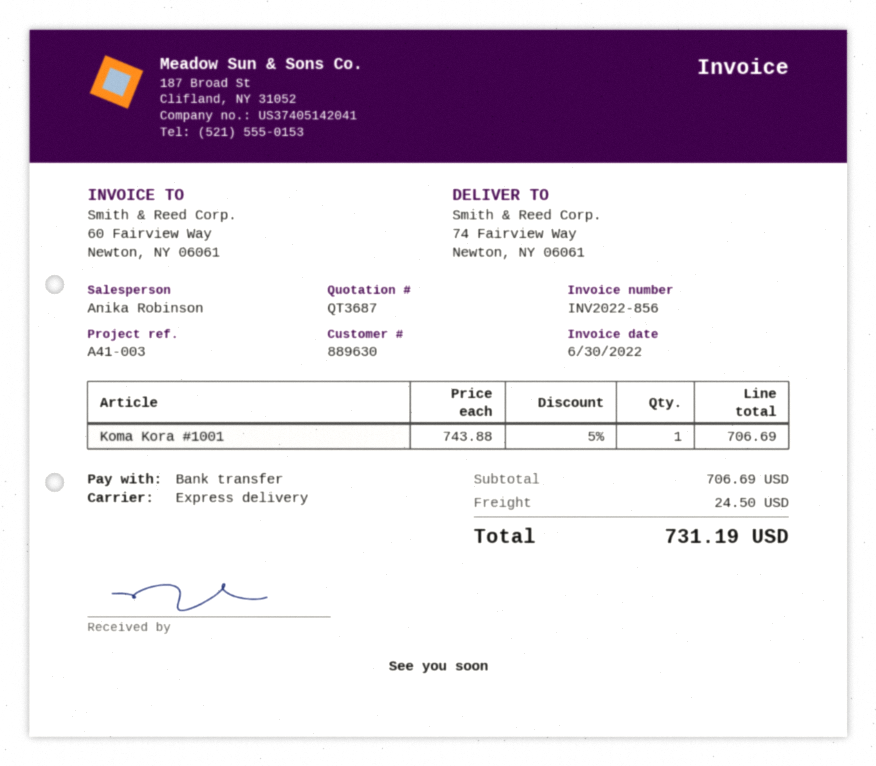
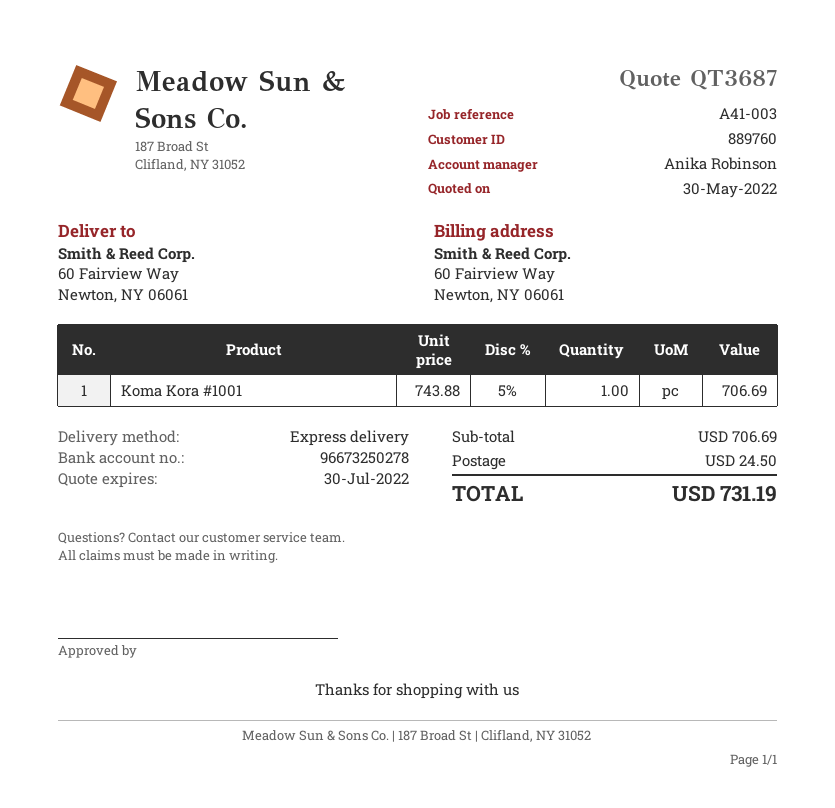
customer number: 889630 -> 889760
ship to: 74 Fairview Way, Newton, NY 06061 -> 60 Fairview Way, Newton, NY 06061

